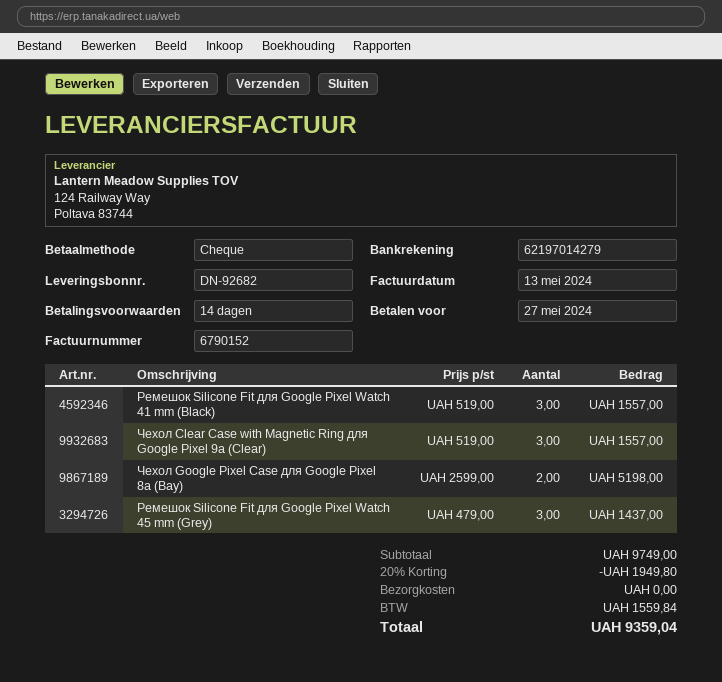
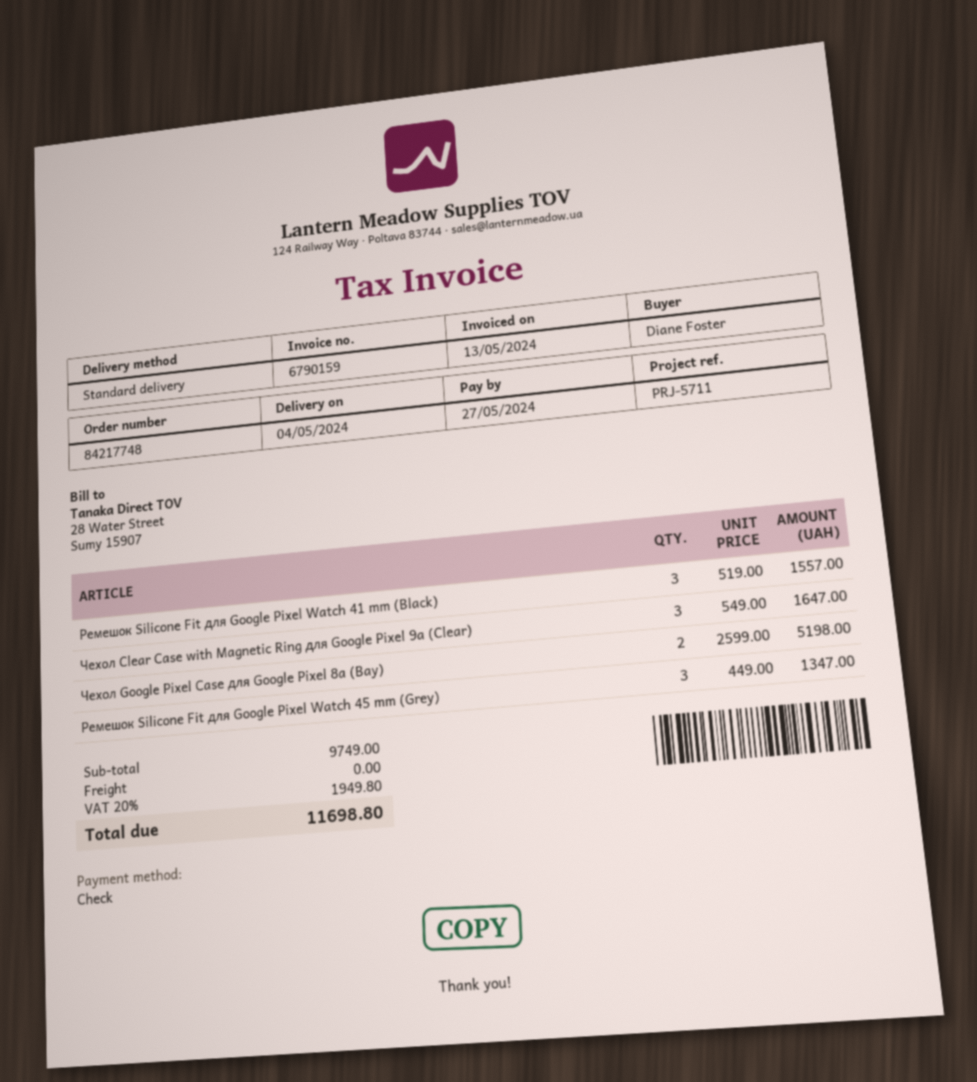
invoice number: 6790152 -> 6790159
Чехол Clear Case with Magnetic Ring для Google Pixel 9a (Clear): 3 x 519.00 = 1557.00 -> 3 x 549.00 = 1647.00
Ремешок Silicone Fit для Google Pixel Watch 45 mm (Grey): 3 x 479.00 = 1437.00 -> 3 x 449.00 = 1347.00
discount: 20% = 1949.80 -> none
tax: 1559.84 -> 1949.80
total: 9359.04 -> 11698.80

